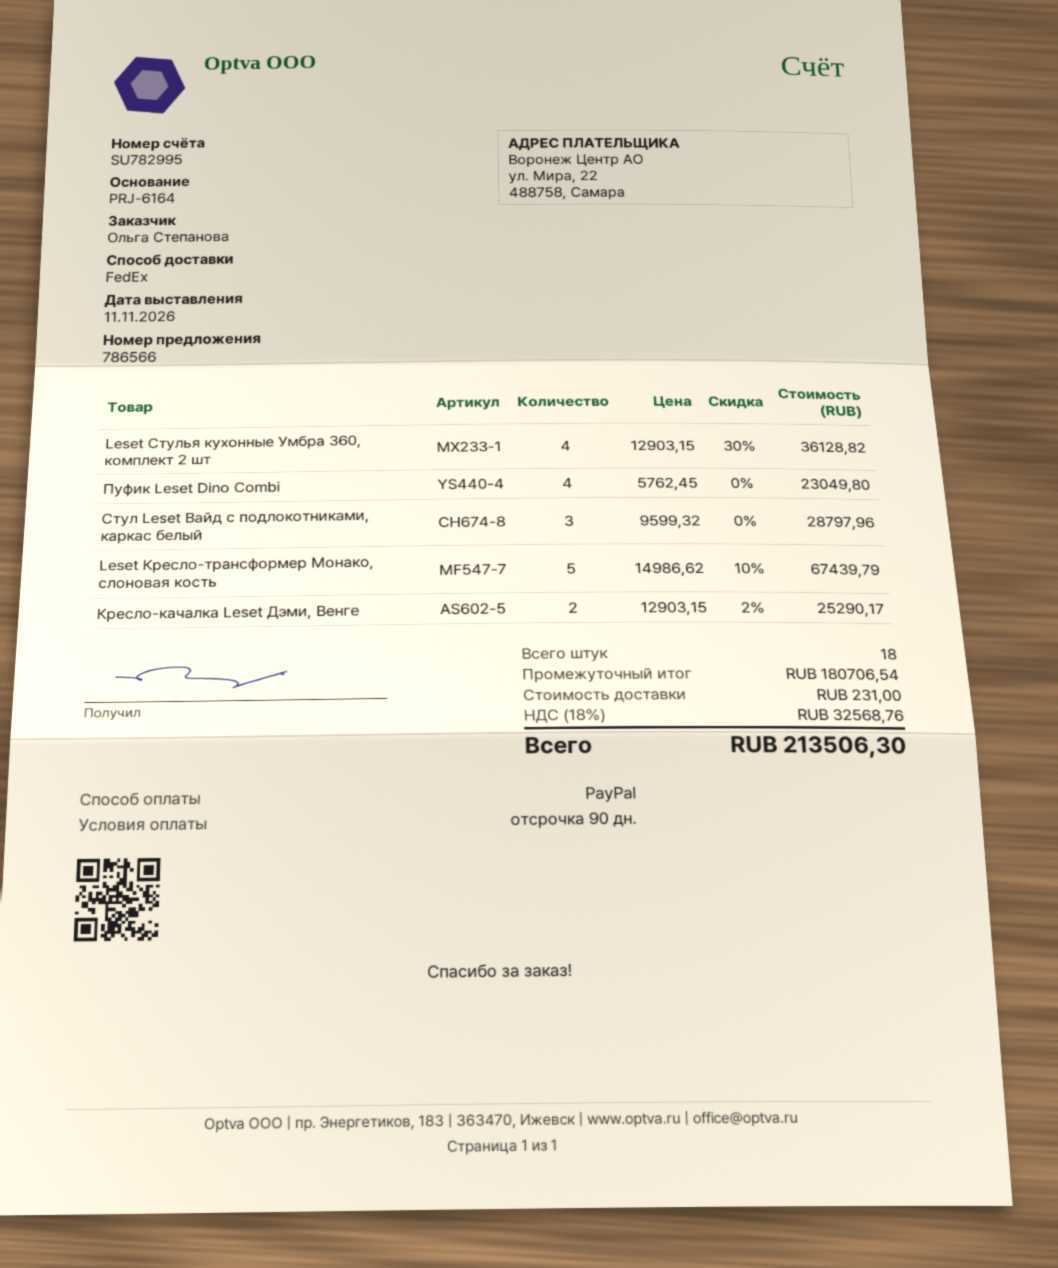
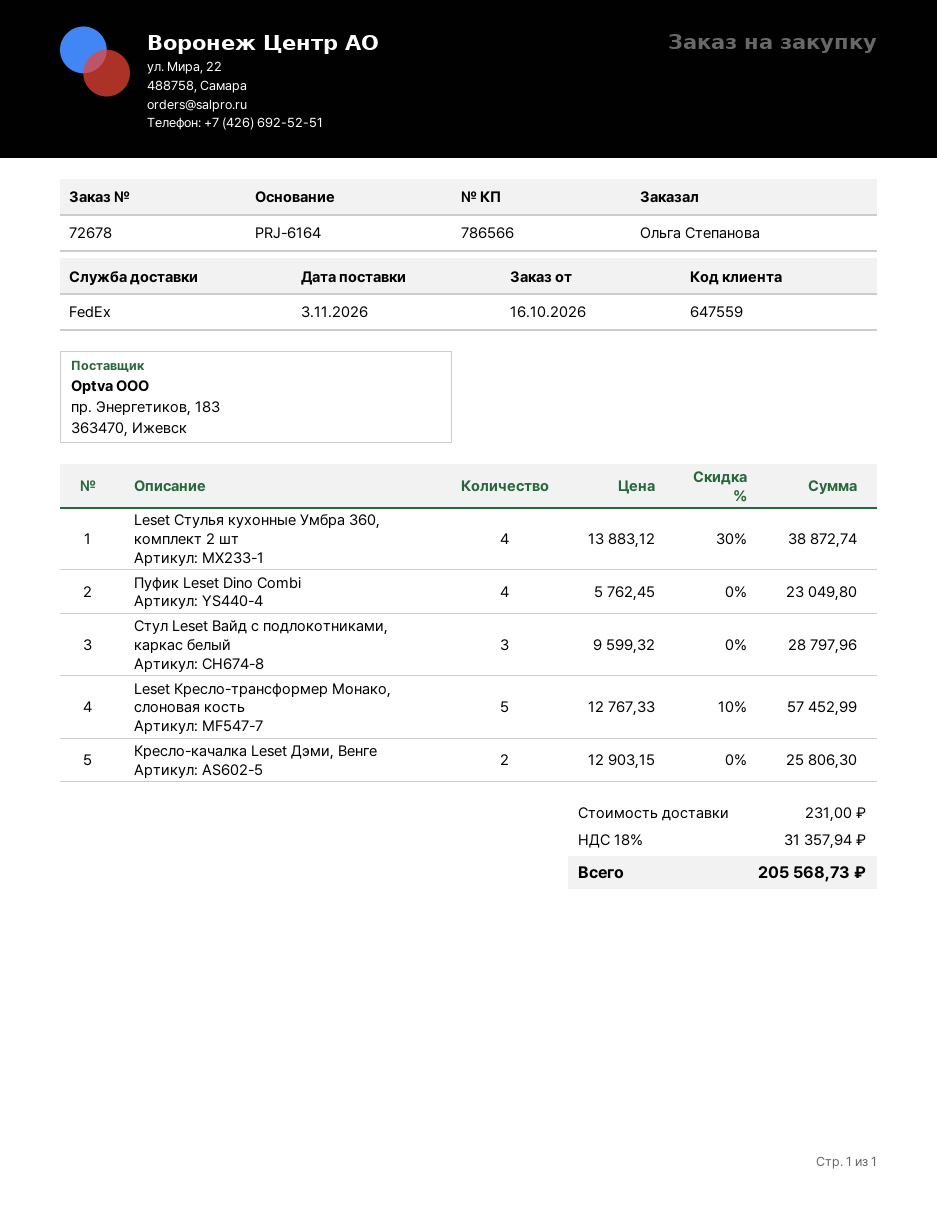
Leset Стулья кухонные Умбра 360, комплект 2 шт: 4 x 12903.15 - 30% = 36128.82 -> 4 x 13883.12 - 30% = 38872.74
Leset Кресло-трансформер Монако, слоновая кость: 5 x 14986.62 - 10% = 67439.79 -> 5 x 12767.33 - 10% = 57452.99
Кресло-качалка Leset Дэми, Венге: 2 x 12903.15 - 2% = 25290.17 -> 2 x 12903.15 = 25806.30
tax: 18% = 32568.76 -> 18% = 31357.94
total: 213506.30 -> 205568.73

